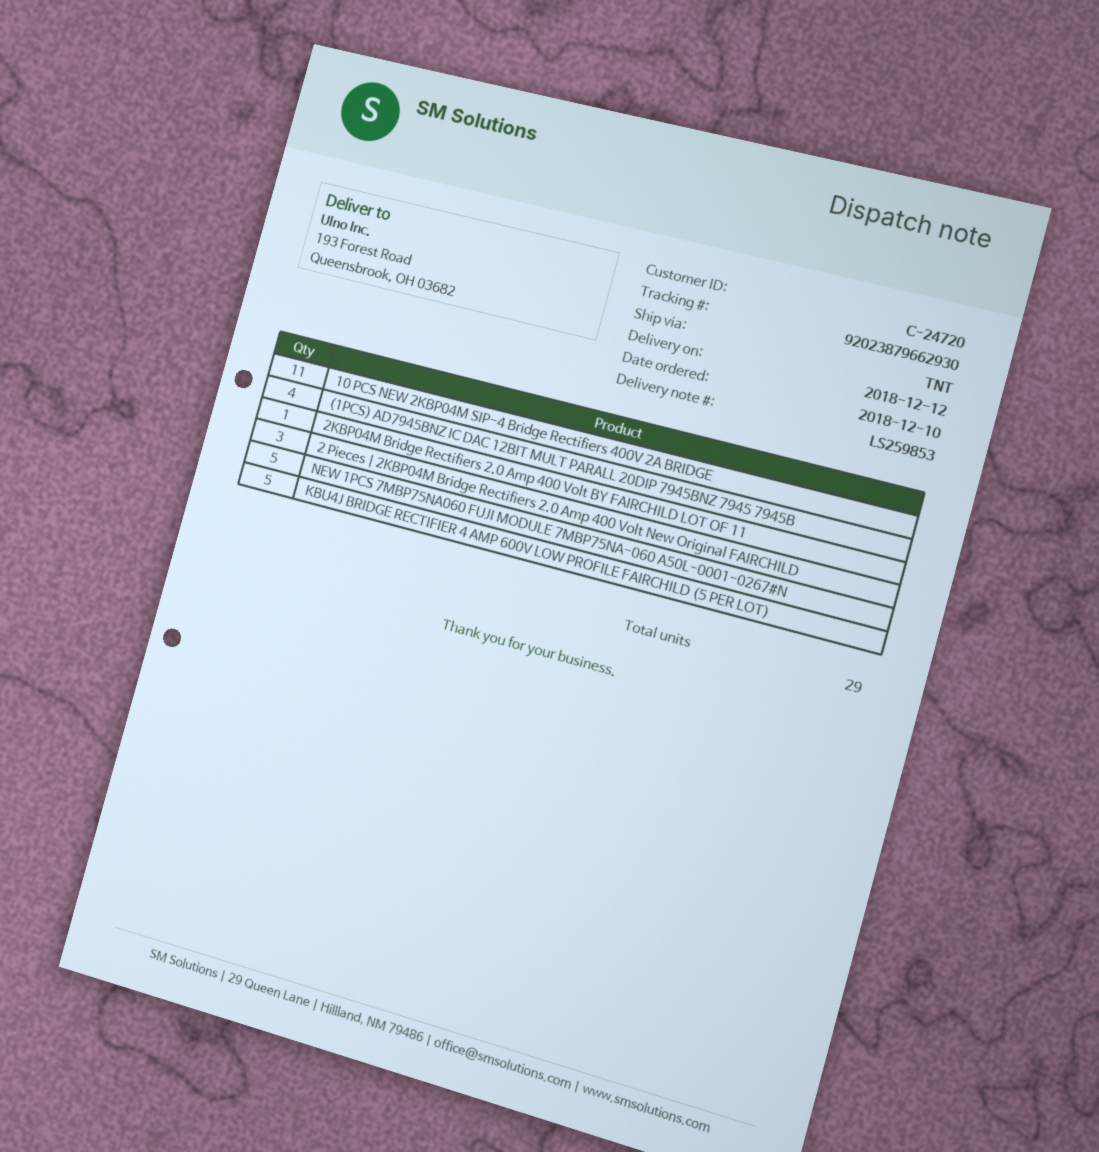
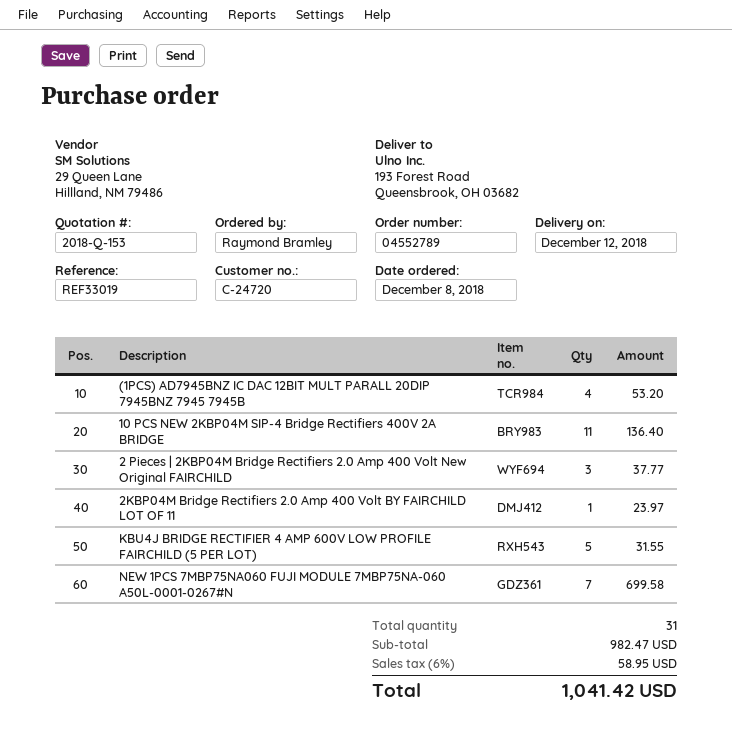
order date: 2018-12-10 -> 2018-12-08
NEW 1PCS 7MBP75NA060 FUJI MODULE 7MBP75NA-060 A50L-0001-0267#N: 5 -> 7
total quantity: 29 -> 31

